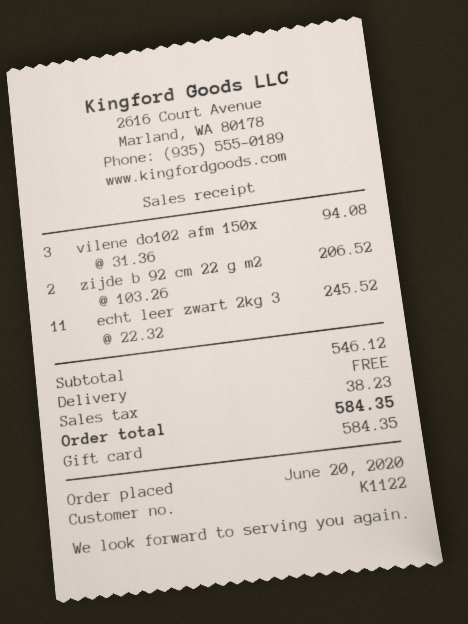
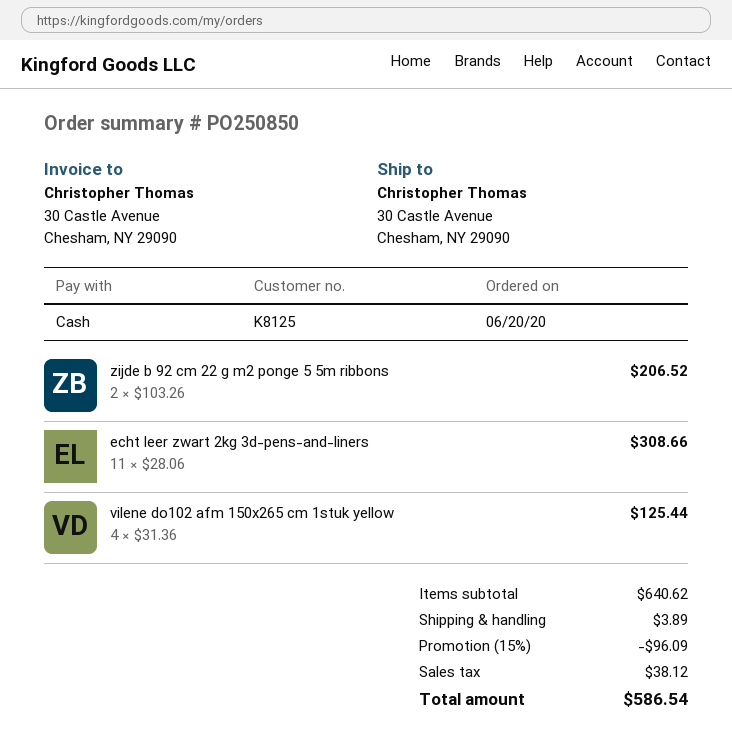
customer number: K1122 -> K8125
payment method: gift card -> cash
vilene do102 afm 150x: 3 x 31.36 = 94.08 -> 4 x 31.36 = 125.44
echt leer zwart 2kg 3: 11 x 22.32 = 245.52 -> 11 x 28.06 = 308.66
subtotal: 546.12 -> 640.62
discount: none -> 15% = 96.09
shipping: 0.00 -> 3.89
tax: 38.23 -> 38.12
total: 584.35 -> 586.54

